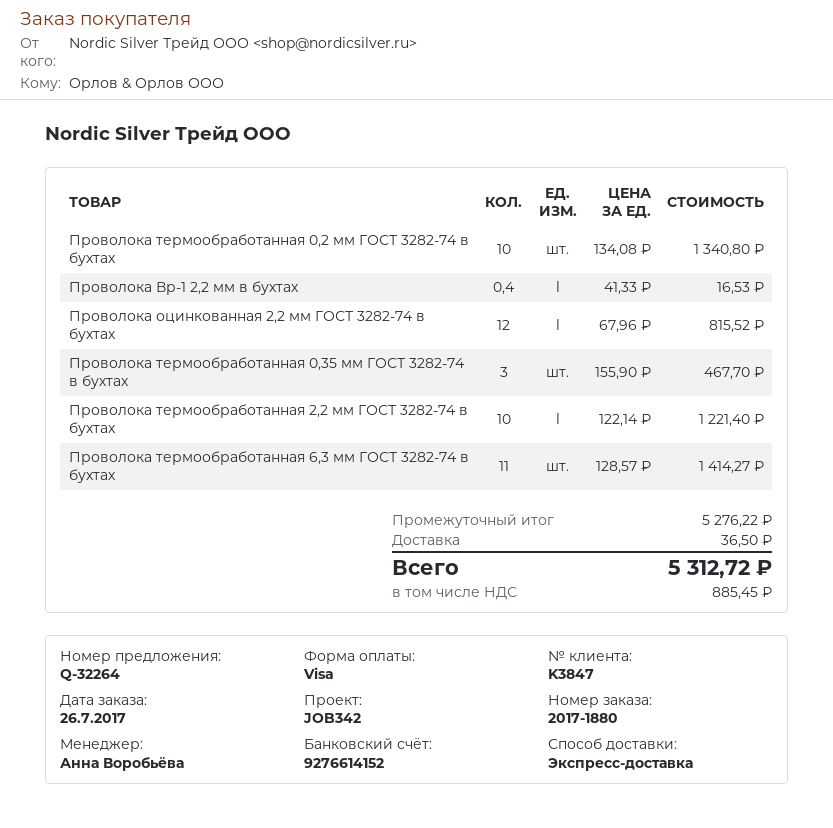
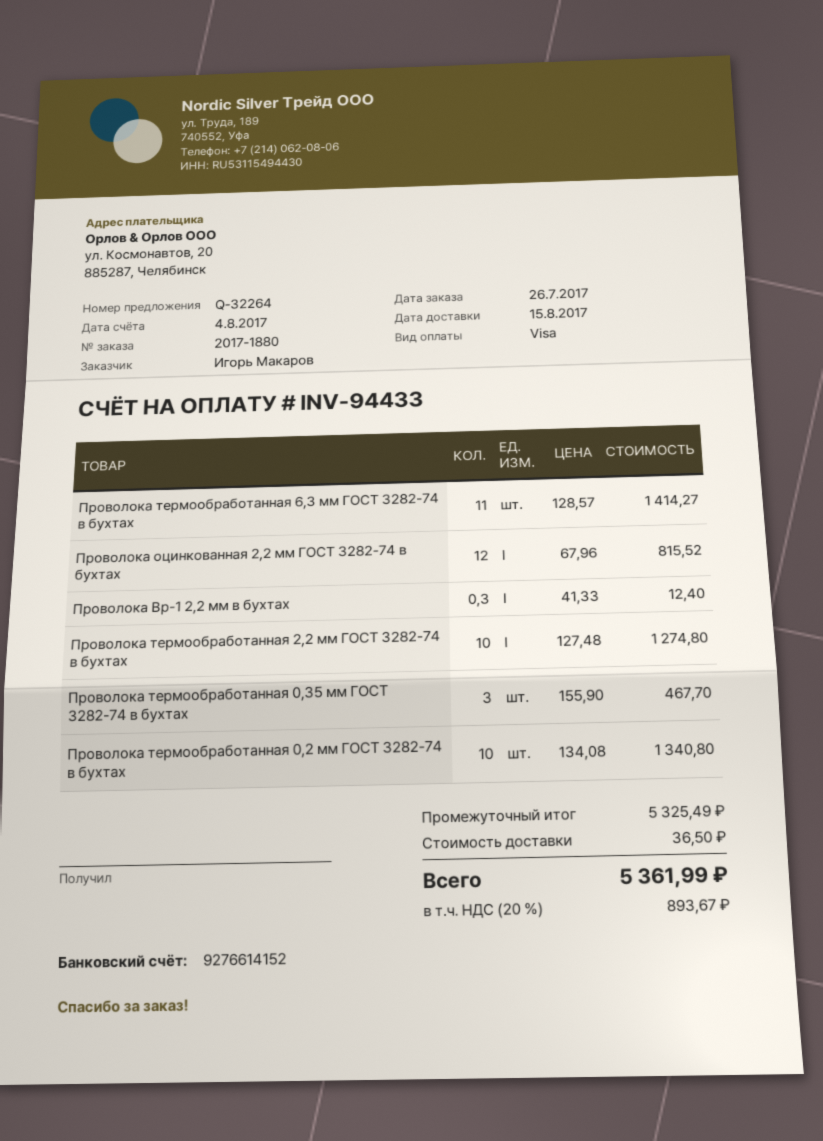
Проволока Вр-1 2,2 мм в бухтах: 0.4 x 41.33 = 16.53 -> 0.3 x 41.33 = 12.40
Проволока термообработанная 2,2 мм ГОСТ 3282-74 в бухтах: 10 x 122.14 = 1221.40 -> 10 x 127.48 = 1274.80
subtotal: 5276.22 -> 5325.49
tax: 885.45 -> 893.67
total: 5312.72 -> 5361.99

